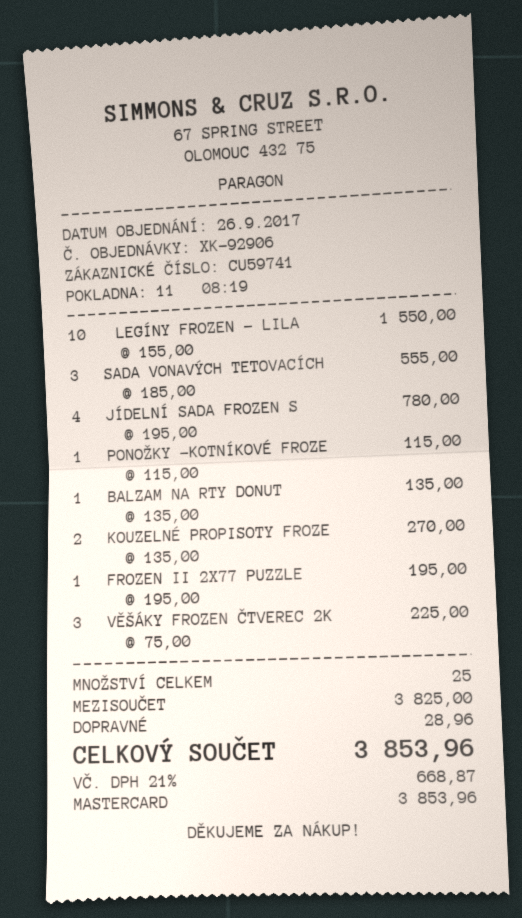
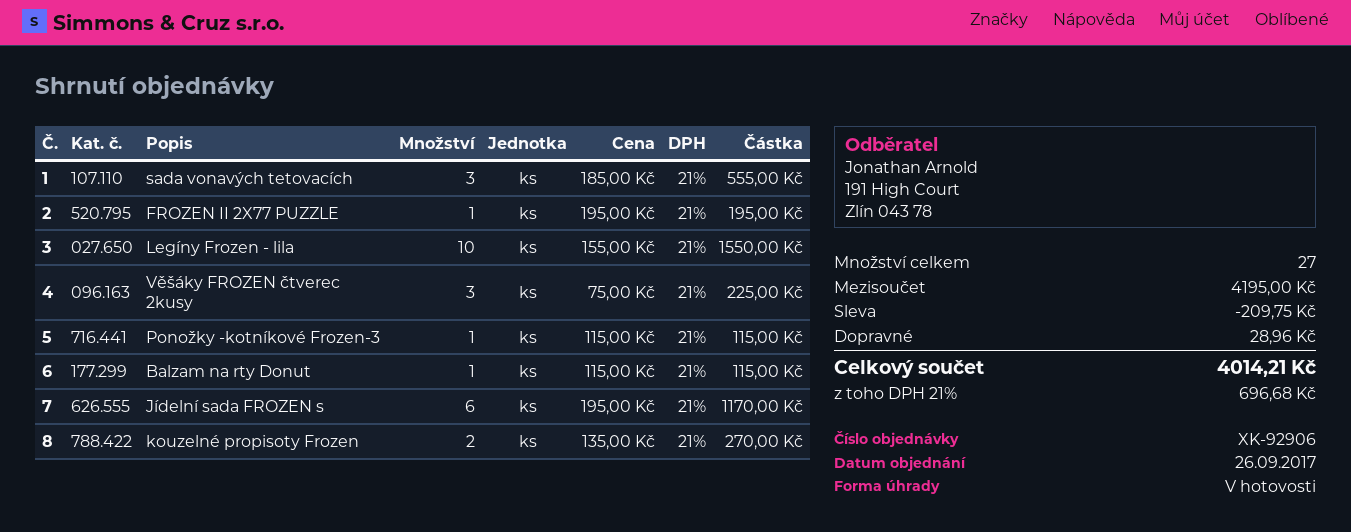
payment method: Mastercard -> cash
JÍDELNÍ SADA FROZEN S: 4 x 195.00 = 780.00 -> 6 x 195.00 = 1170.00
BALZAM NA RTY DONUT: 1 x 135.00 = 135.00 -> 1 x 115.00 = 115.00
total quantity: 25 -> 27
subtotal: 3825.00 -> 4195.00
discount: none -> 209.75
tax: 21% = 668.87 -> 21% = 696.68
total: 3853.96 -> 4014.21

